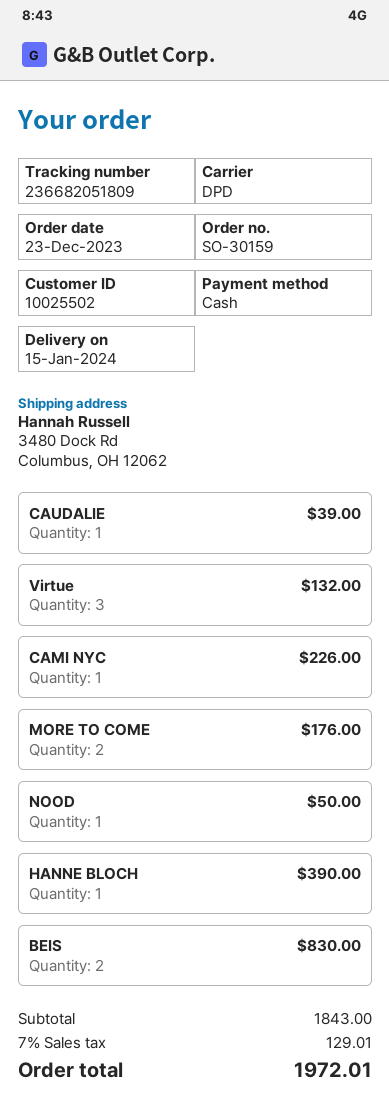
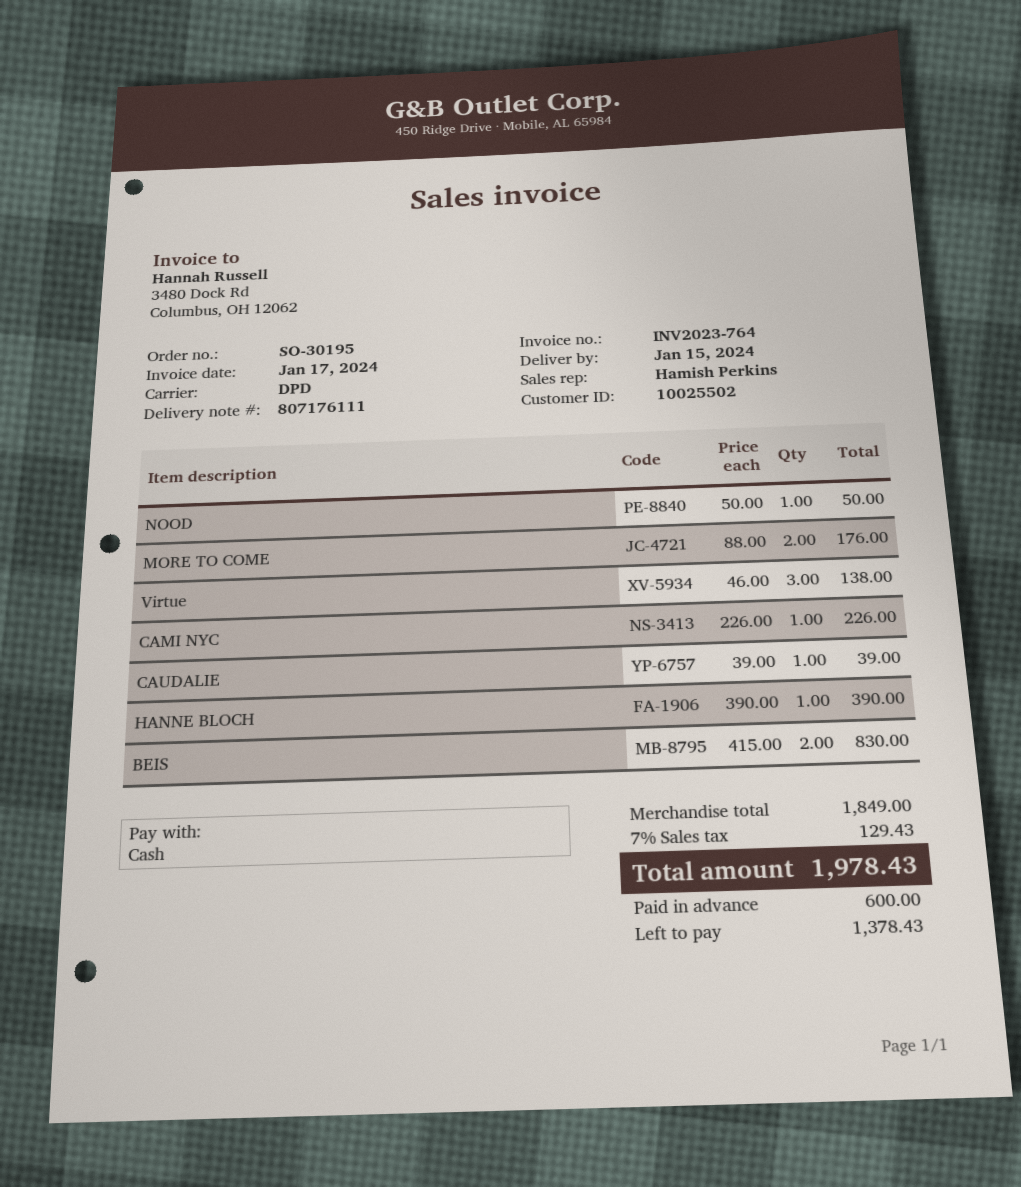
order number: SO-30159 -> SO-30195
Virtue: 3 for 132.00 -> 3 for 138.00
subtotal: 1843.00 -> 1849.00
tax: 7% = 129.01 -> 7% = 129.43
total: 1972.01 -> 1978.43

